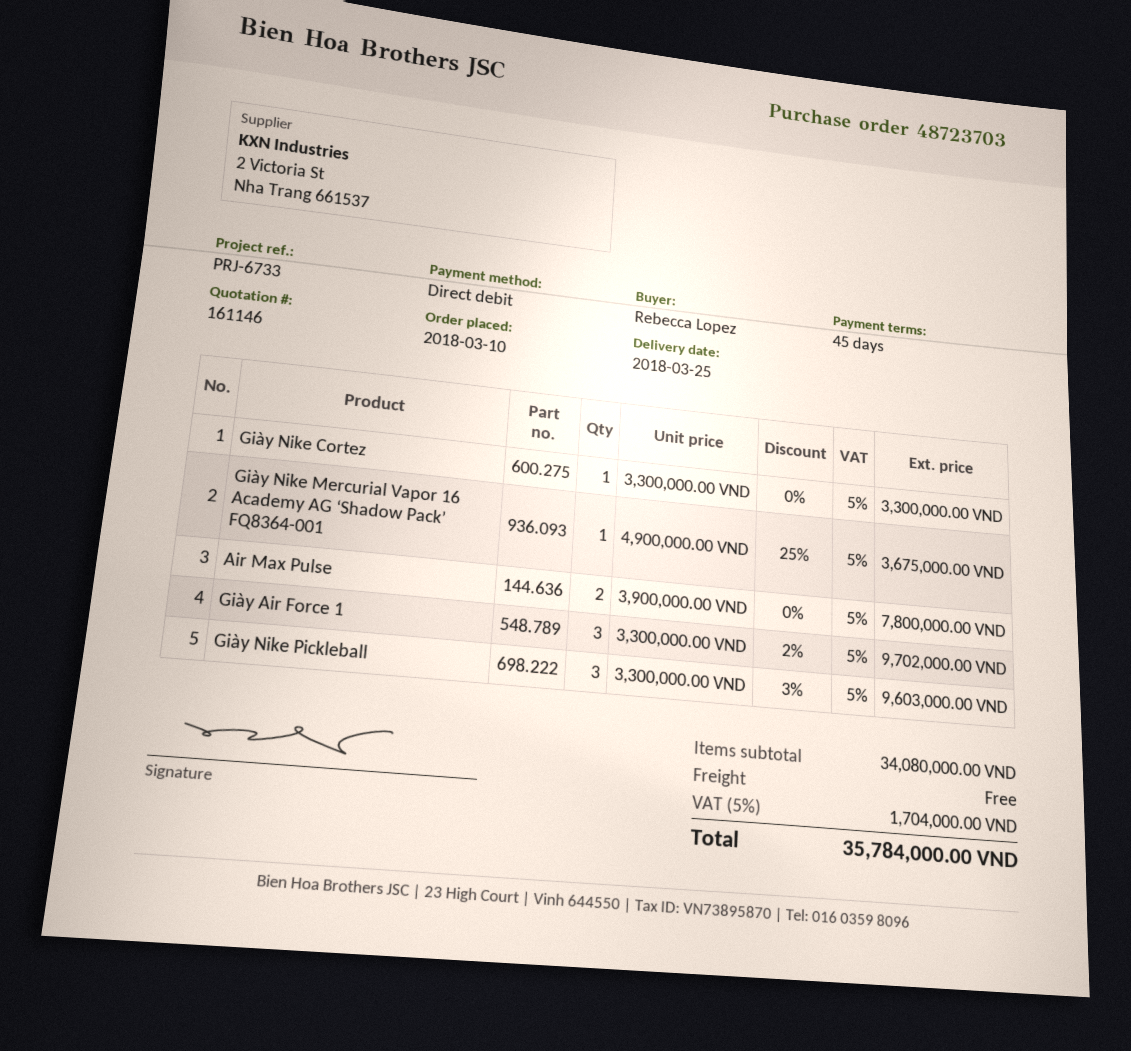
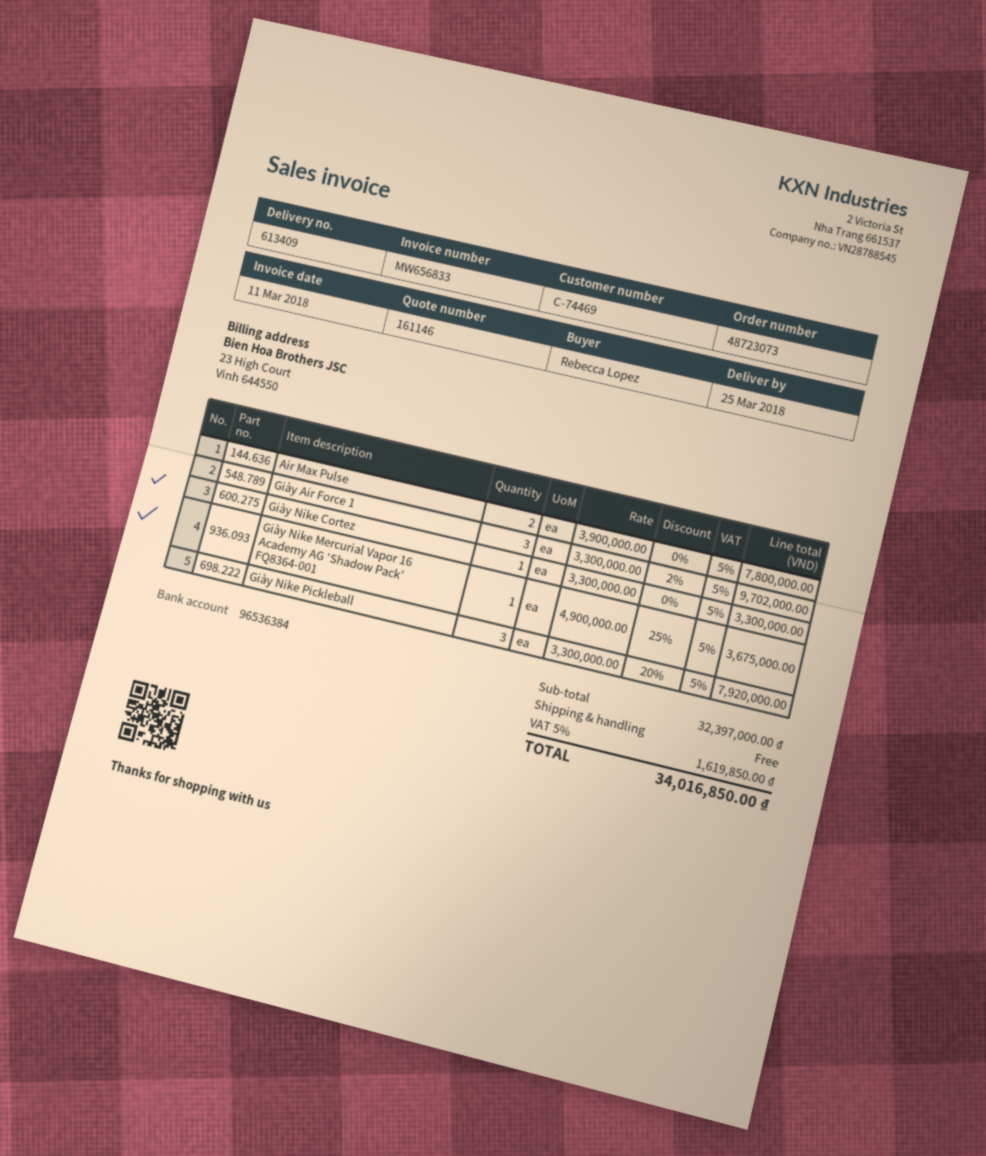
order number: 48723703 -> 48723073
Giày Nike Pickleball: 3 x 3300000.00 - 3% = 9603000.00 -> 3 x 3300000.00 - 20% = 7920000.00
subtotal: 34080000.00 -> 32397000.00
tax: 5% = 1704000.00 -> 5% = 1619850.00
total: 35784000.00 -> 34016850.00

